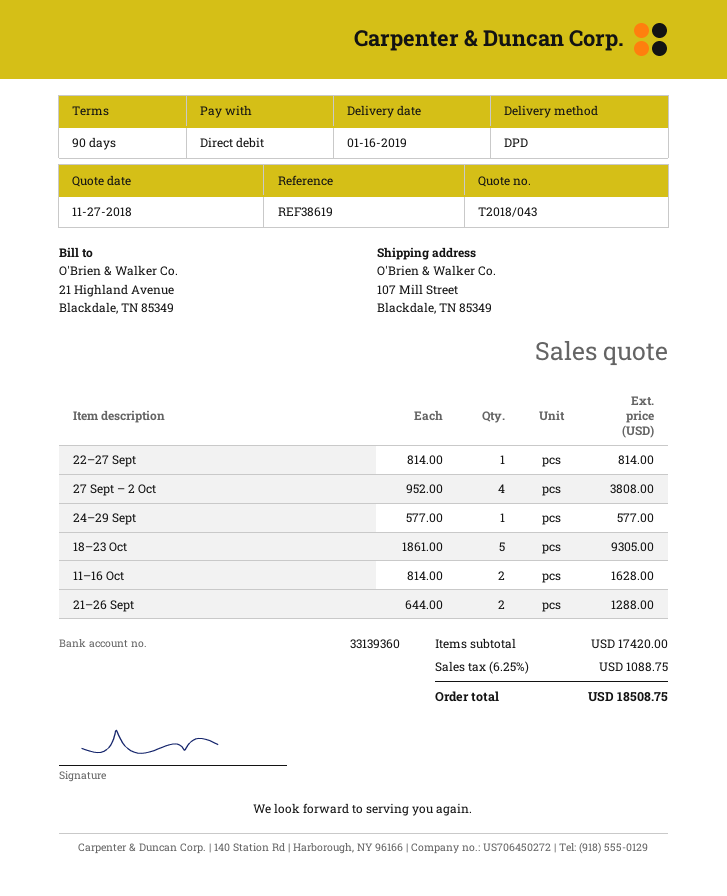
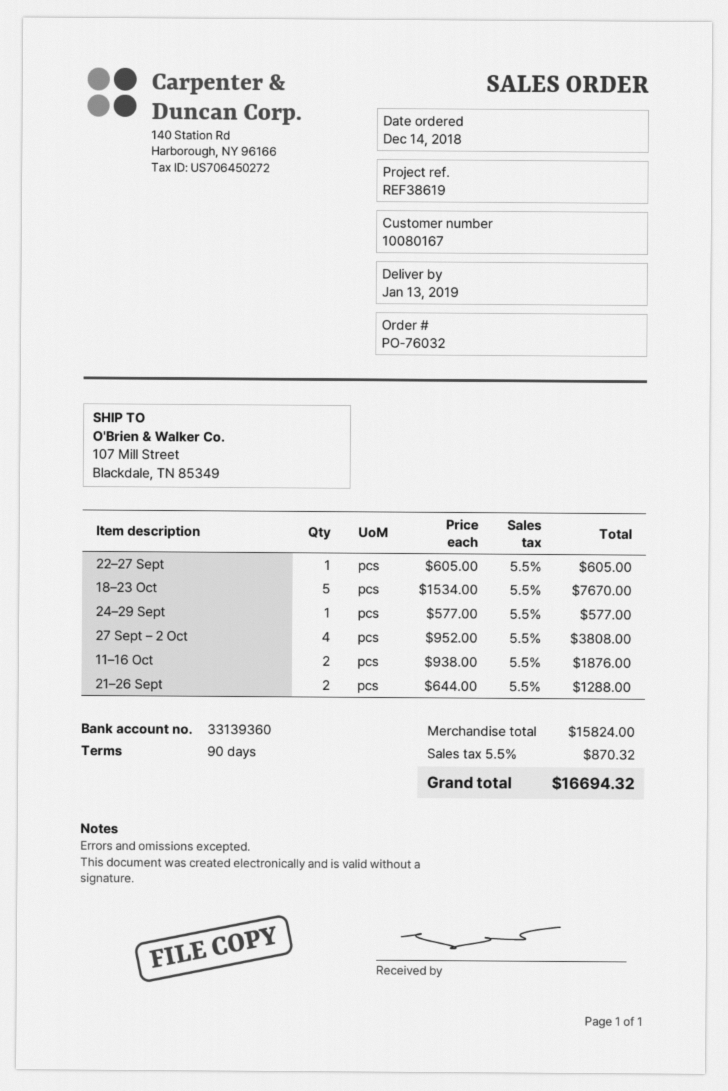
delivery date: 2019-01-16 -> 2019-01-13
22–27 Sept: 1 x 814.00 = 814.00 -> 1 x 605.00 = 605.00
18–23 Oct: 5 x 1861.00 = 9305.00 -> 5 x 1534.00 = 7670.00
11–16 Oct: 2 x 814.00 = 1628.00 -> 2 x 938.00 = 1876.00
subtotal: 17420.00 -> 15824.00
tax: 6.25% = 1088.75 -> 5.5% = 870.32
total: 18508.75 -> 16694.32

